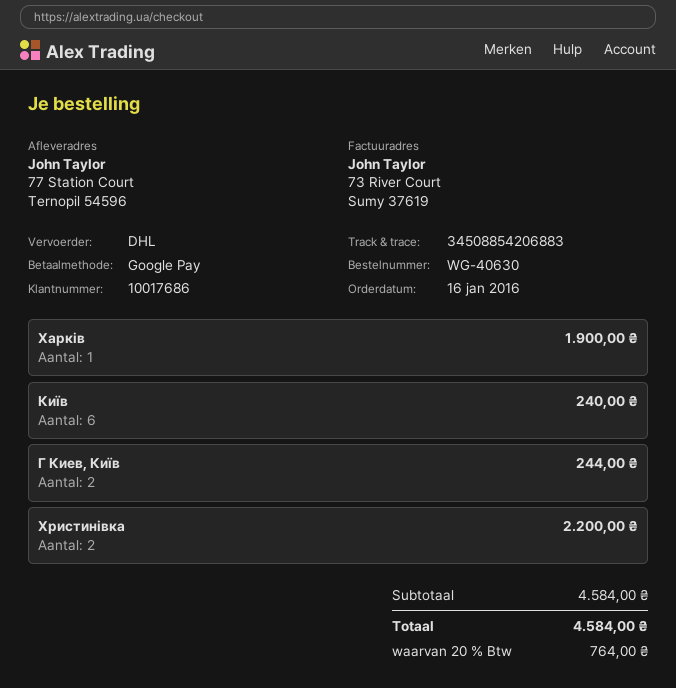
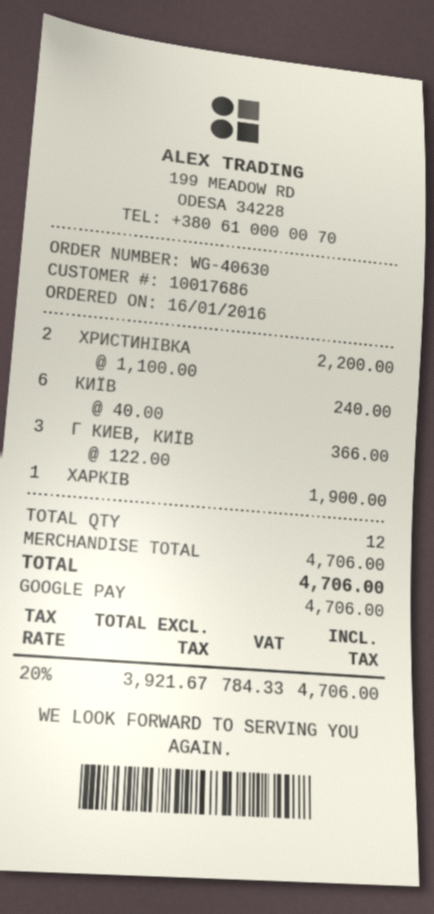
Г Киев, Київ: 2 for 244.00 -> 3 for 366.00
subtotal: 4584.00 -> 4706.00
tax: 20% = 764.00 -> 20% = 784.33
total: 4584.00 -> 4706.00

